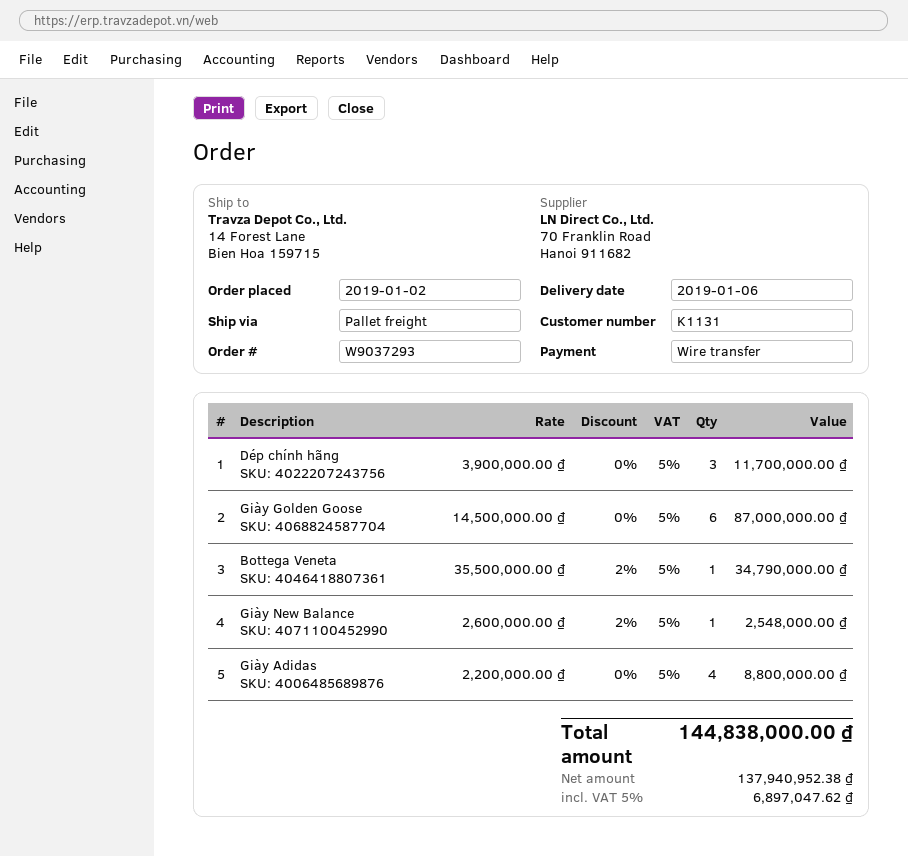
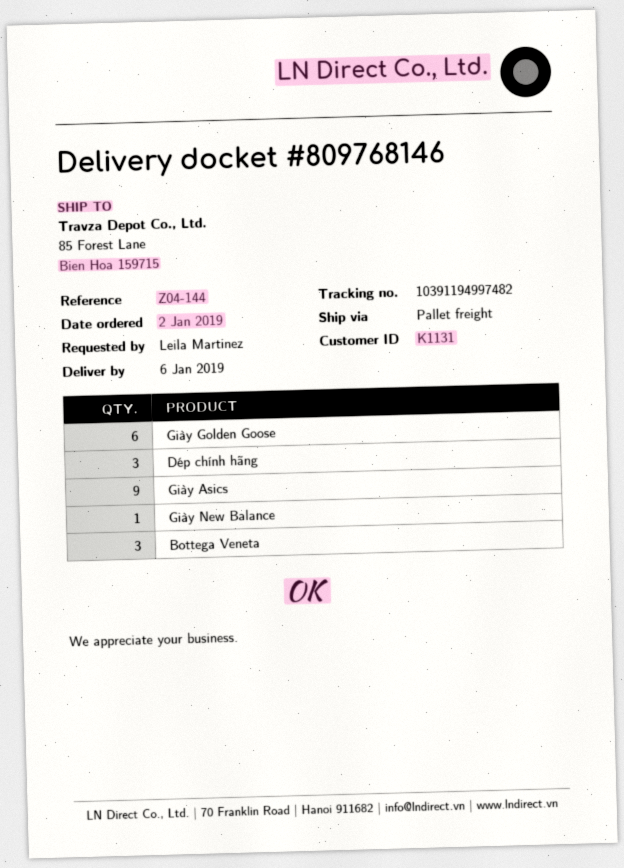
ship to: 14 Forest Lane, Bien Hoa 159715 -> 85 Forest Lane, Bien Hoa 159715
Bottega Veneta: 1 -> 3
Giày Adidas: 4 -> none
Giày Asics: none -> 9

